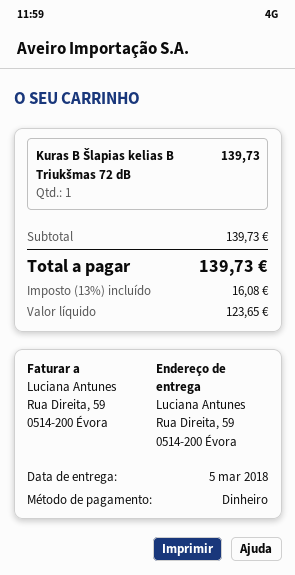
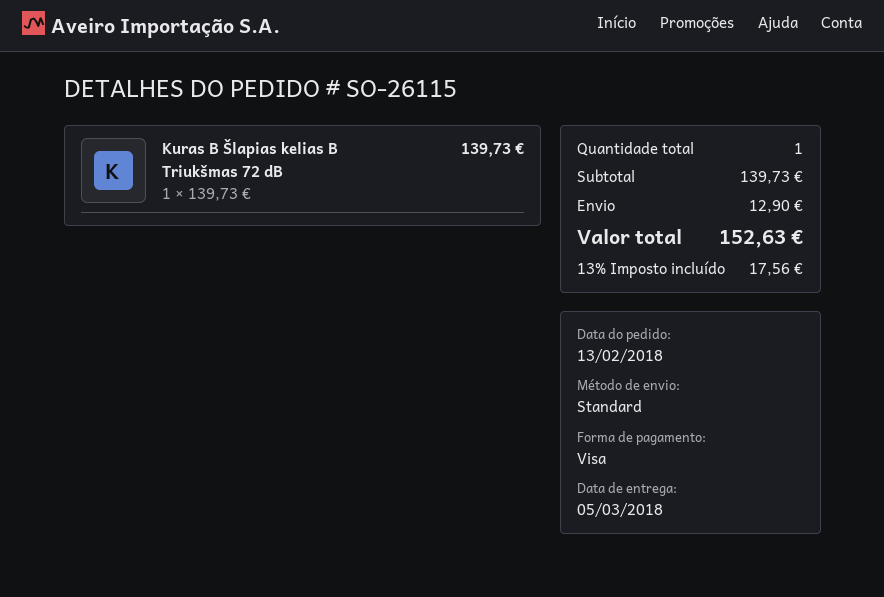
payment method: cash -> Visa
shipping: none -> 12.90
tax: 13% = 16.08 -> 13% = 17.56
total: 139.73 -> 152.63

